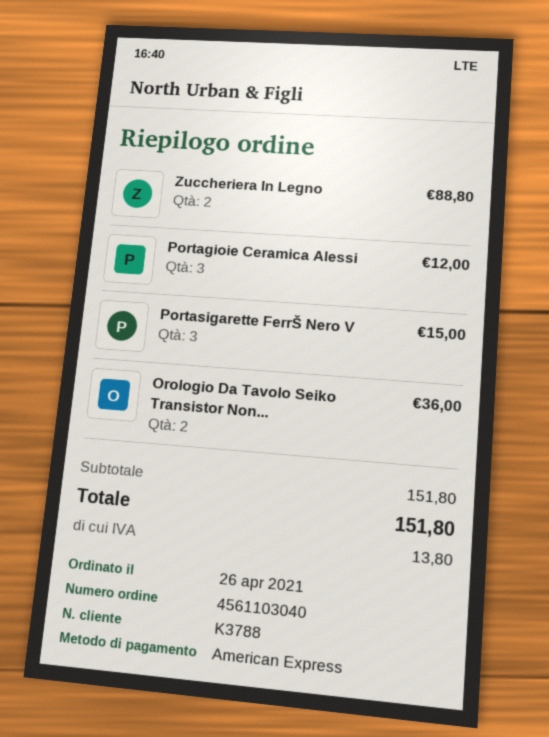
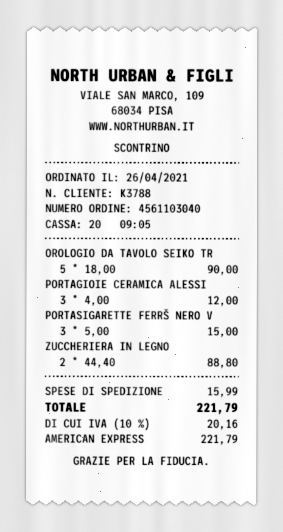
Orologio Da Tavolo Seiko Transistor Non...: 2 for 36.00 -> 5 for 90.00
shipping: none -> 15.99
tax: 13.80 -> 20.16
total: 151.80 -> 221.79

